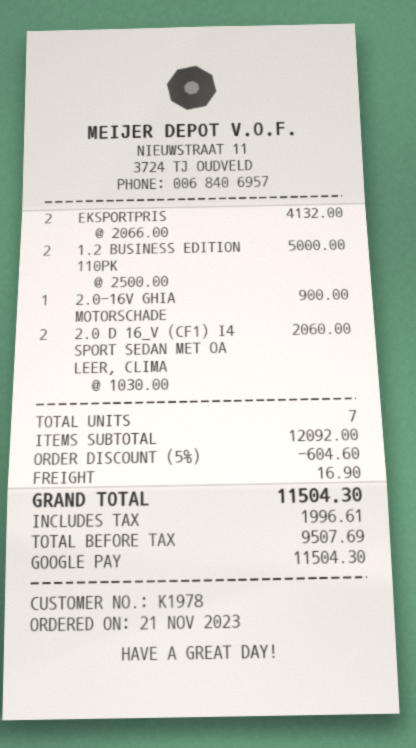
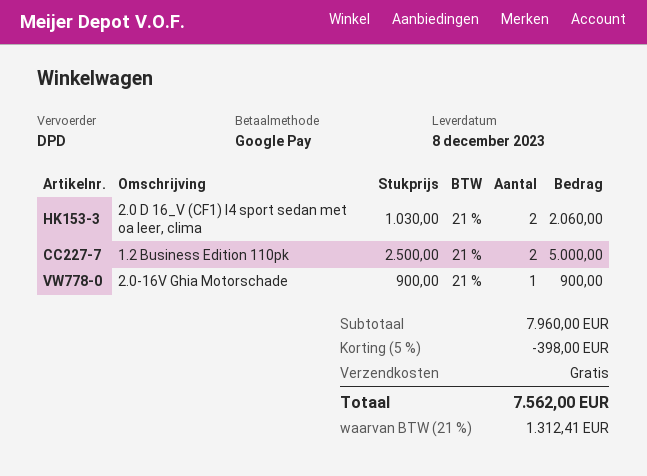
EKSPORTPRIS: 2 x 2066.00 = 4132.00 -> none
subtotal: 12092.00 -> 7960.00
discount: 5% = 604.60 -> 5% = 398.00
shipping: 16.90 -> 0.00
tax: 1996.61 -> 1312.41
total: 11504.30 -> 7562.00

